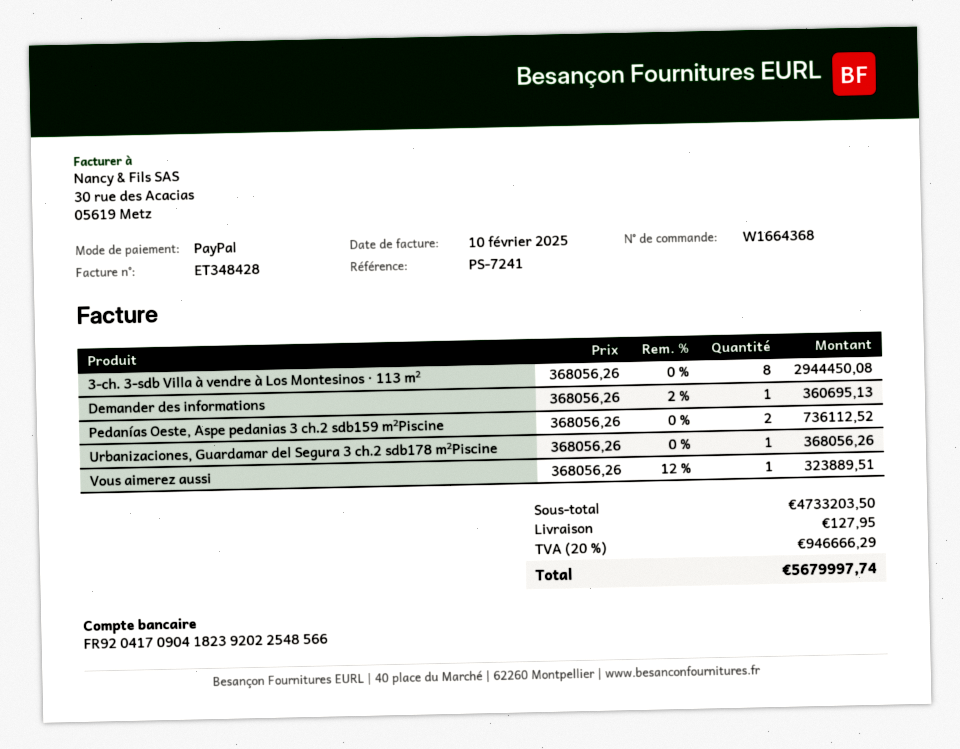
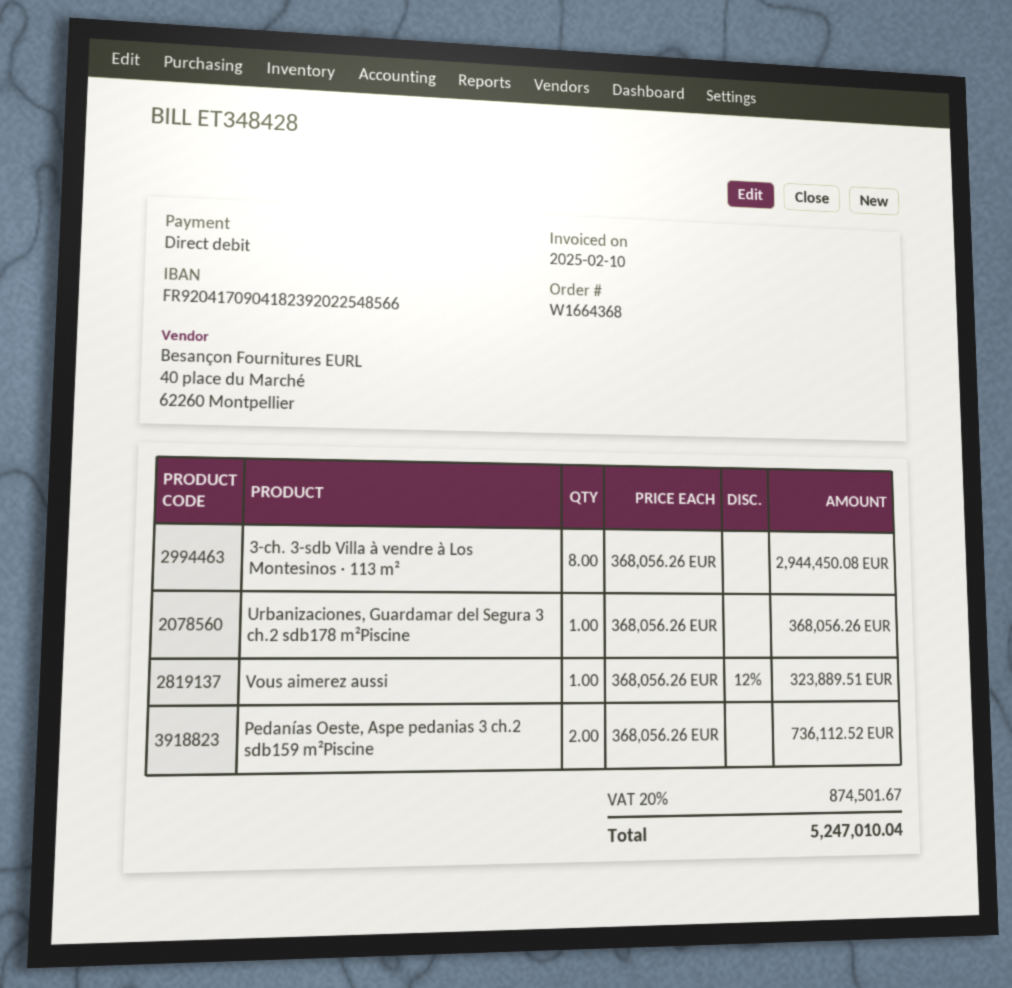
payment method: PayPal -> direct debit
Demander des informations: 1 x 368056.26 - 2% = 360695.13 -> none
shipping: 127.95 -> none
tax: 20% = 946666.29 -> 20% = 874501.67
total: 5679997.74 -> 5247010.04

